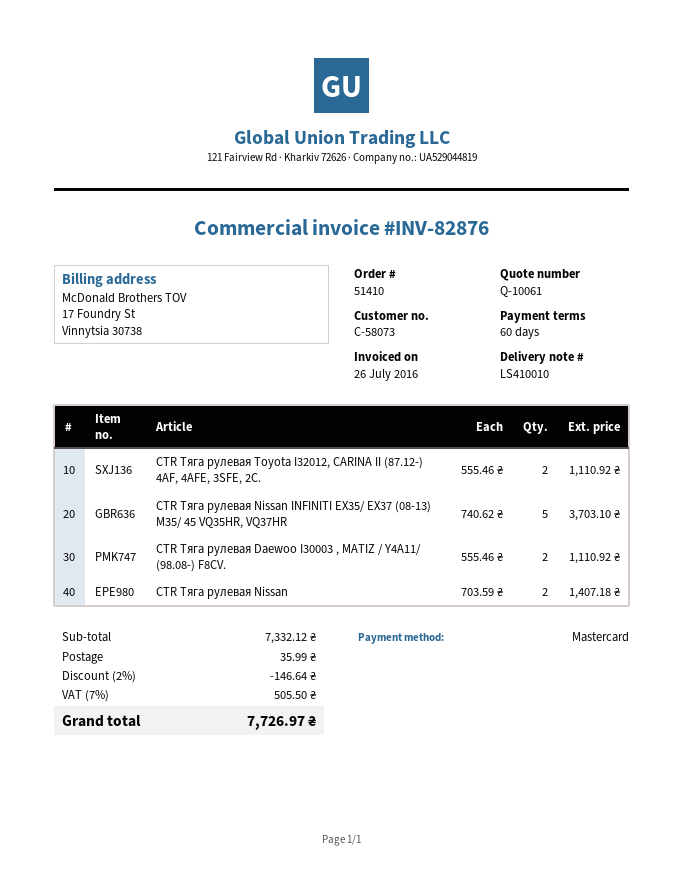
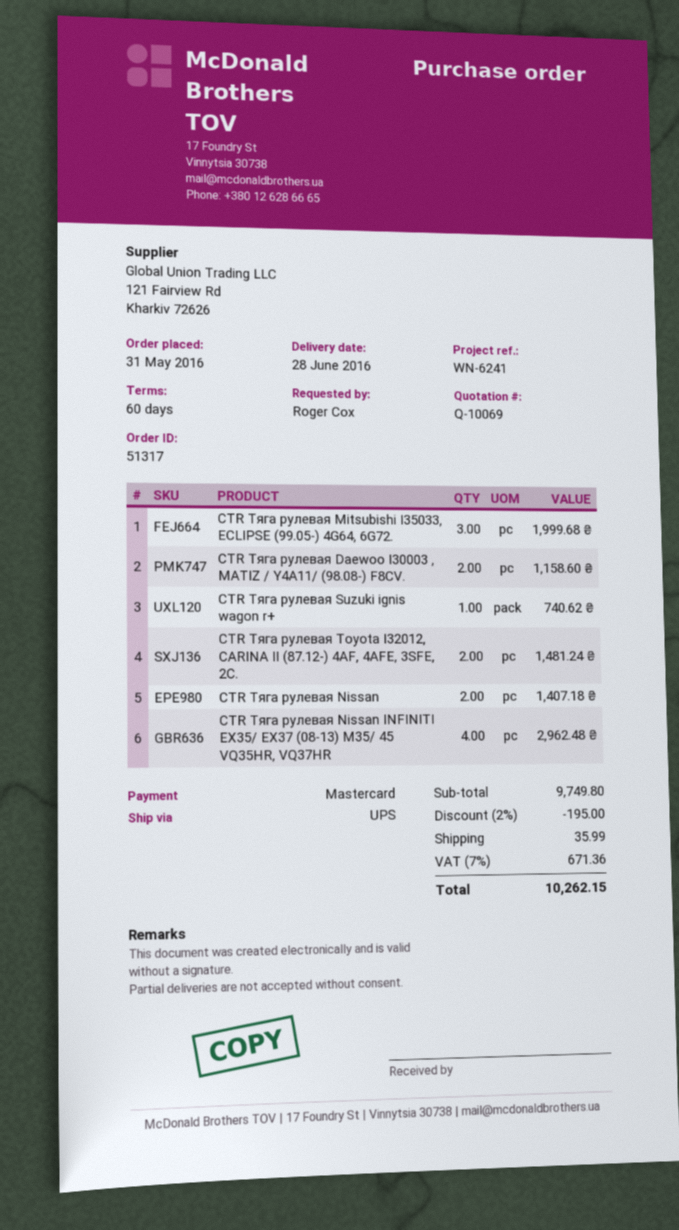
quote number: Q-10061 -> Q-10069
order number: 51410 -> 51317
CTR Тяга рулевая Toyota I32012, CARINA II (87.12-) 4AF, 4AFE, 3SFE, 2C.: 2 for 1110.92 -> 2 for 1481.24
CTR Тяга рулевая Nissan INFINITI EX35/ EX37 (08-13) M35/ 45 VQ35HR, VQ37HR: 5 for 3703.10 -> 4 for 2962.48
CTR Тяга рулевая Daewoo I30003 , MATIZ / Y4A11/ (98.08-) F8CV.: 2 for 1110.92 -> 2 for 1158.60
CTR Тяга рулевая Mitsubishi I35033, ECLIPSE (99.05-) 4G64, 6G72.: none -> 3 for 1999.68
CTR Тяга рулевая Suzuki ignis wagon r+: none -> 1 for 740.62
subtotal: 7332.12 -> 9749.80
discount: 2% = 146.64 -> 2% = 195.00
tax: 7% = 505.50 -> 7% = 671.36
total: 7726.97 -> 10262.15

